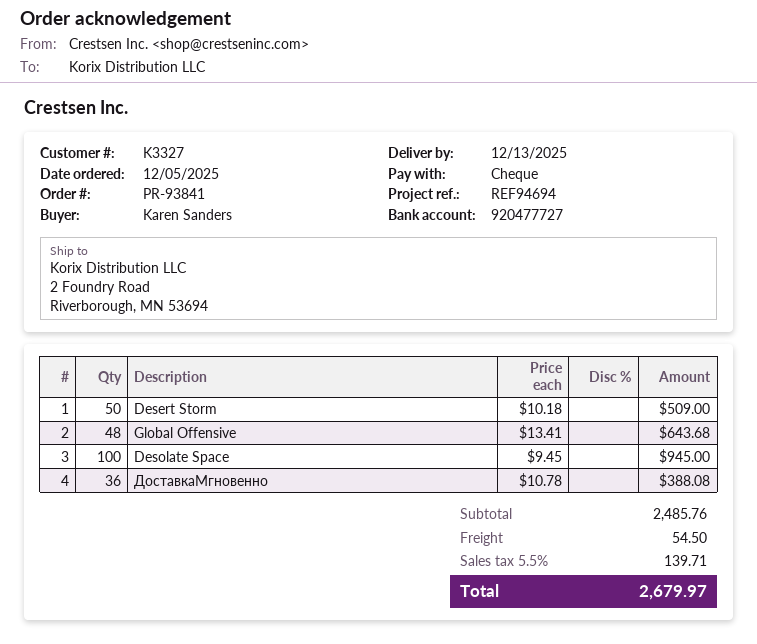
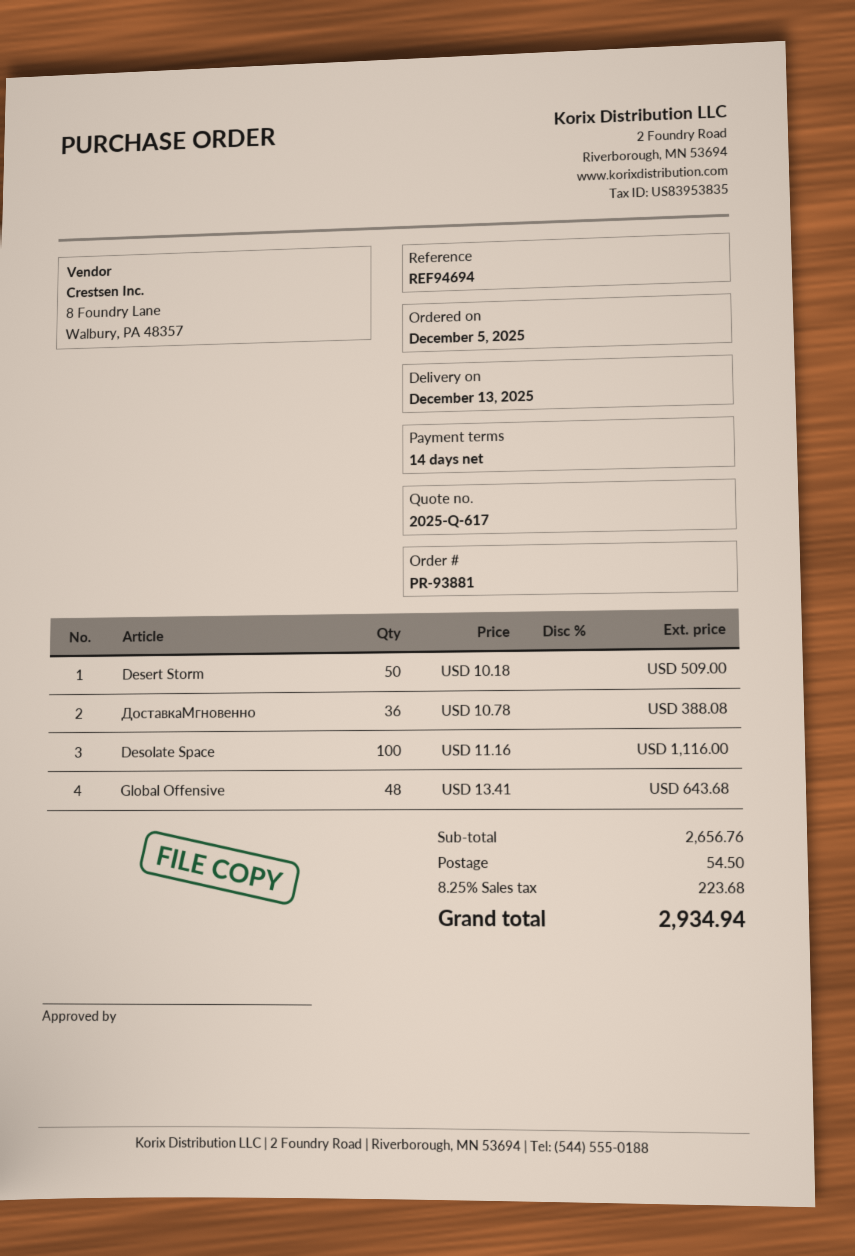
order number: PR-93841 -> PR-93881
Desolate Space: 100 x 9.45 = 945.00 -> 100 x 11.16 = 1116.00
subtotal: 2485.76 -> 2656.76
tax: 5.5% = 139.71 -> 8.25% = 223.68
total: 2679.97 -> 2934.94

